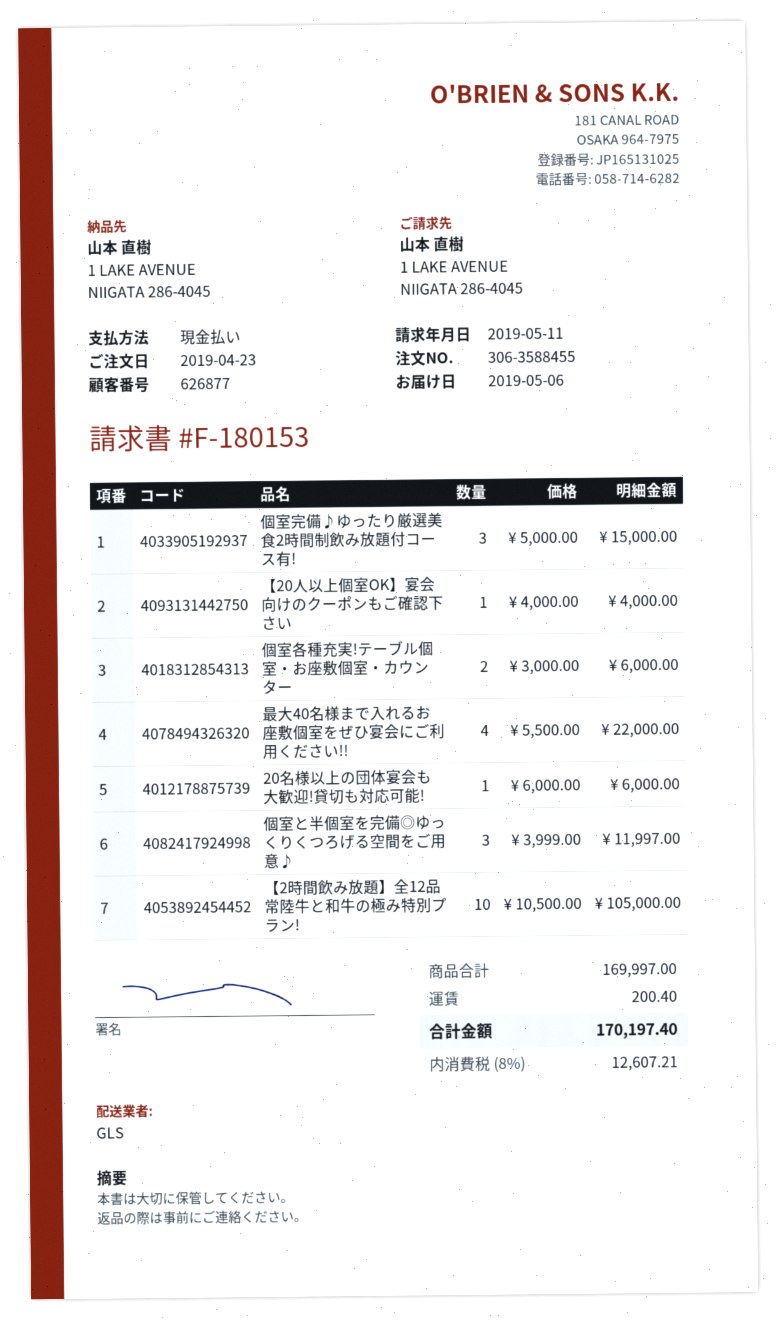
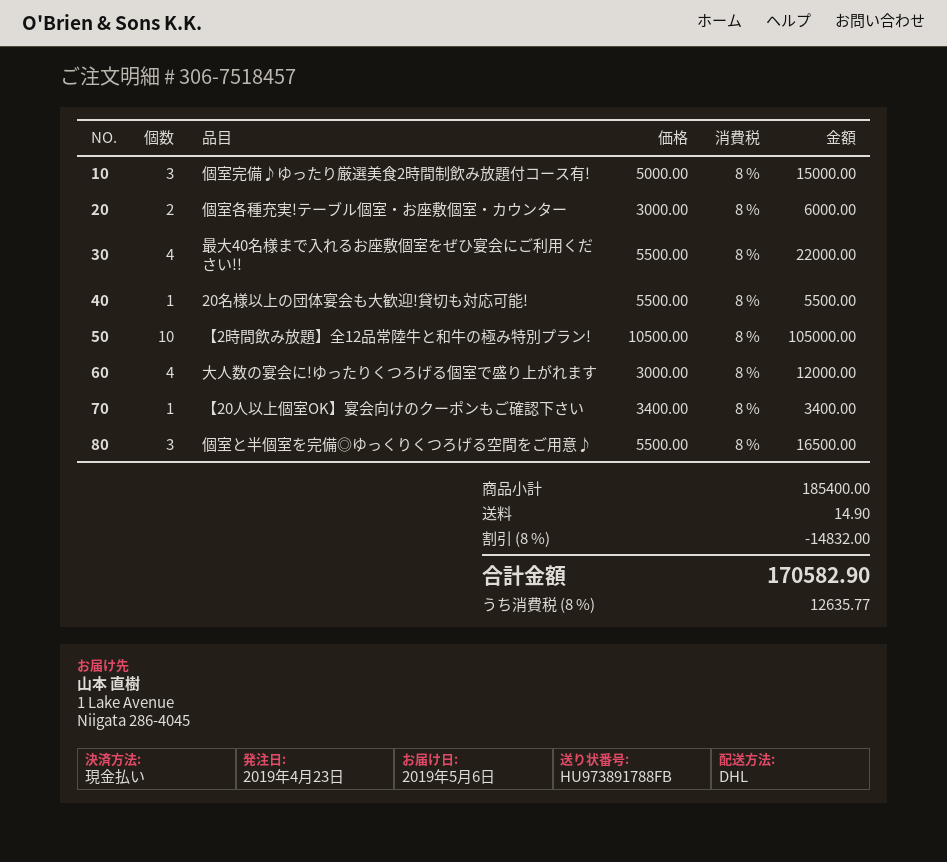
order number: 306-3588455 -> 306-7518457
shipping method: GLS -> DHL
【20人以上個室OK】宴会向けのクーポンもご確認下さい: 1 x 4000.00 = 4000.00 -> 1 x 3400.00 = 3400.00
20名様以上の団体宴会も大歓迎!貸切も対応可能!: 1 x 6000.00 = 6000.00 -> 1 x 5500.00 = 5500.00
個室と半個室を完備◎ゆっくりくつろげる空間をご用意♪: 3 x 3999.00 = 11997.00 -> 3 x 5500.00 = 16500.00
大人数の宴会に!ゆったりくつろげる個室で盛り上がれます: none -> 4 x 3000.00 = 12000.00
subtotal: 169997.00 -> 185400.00
discount: none -> 8% = 14832.00
shipping: 200.40 -> 14.90
tax: 8% = 12607.21 -> 8% = 12635.77
total: 170197.40 -> 170582.90

